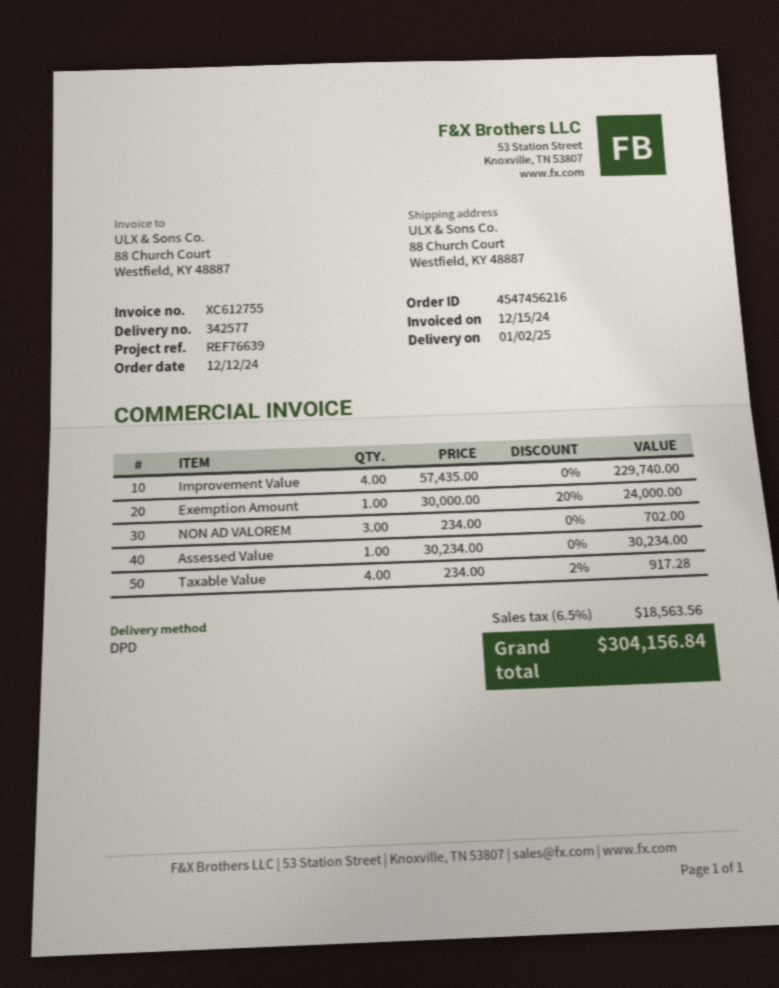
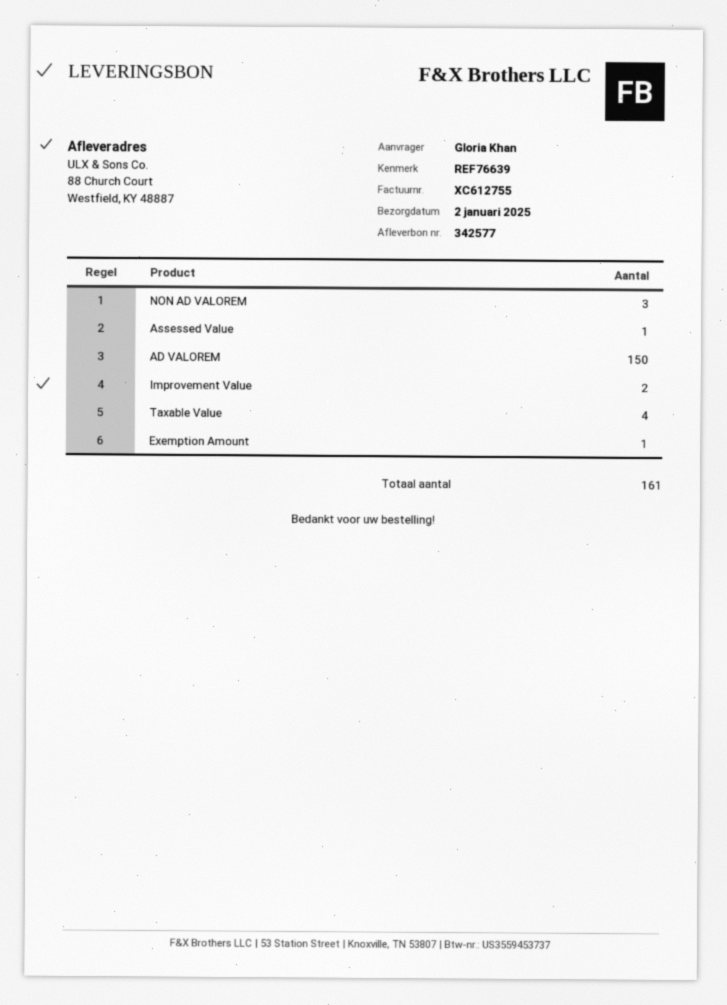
Improvement Value: 4 -> 2
AD VALOREM: none -> 150

